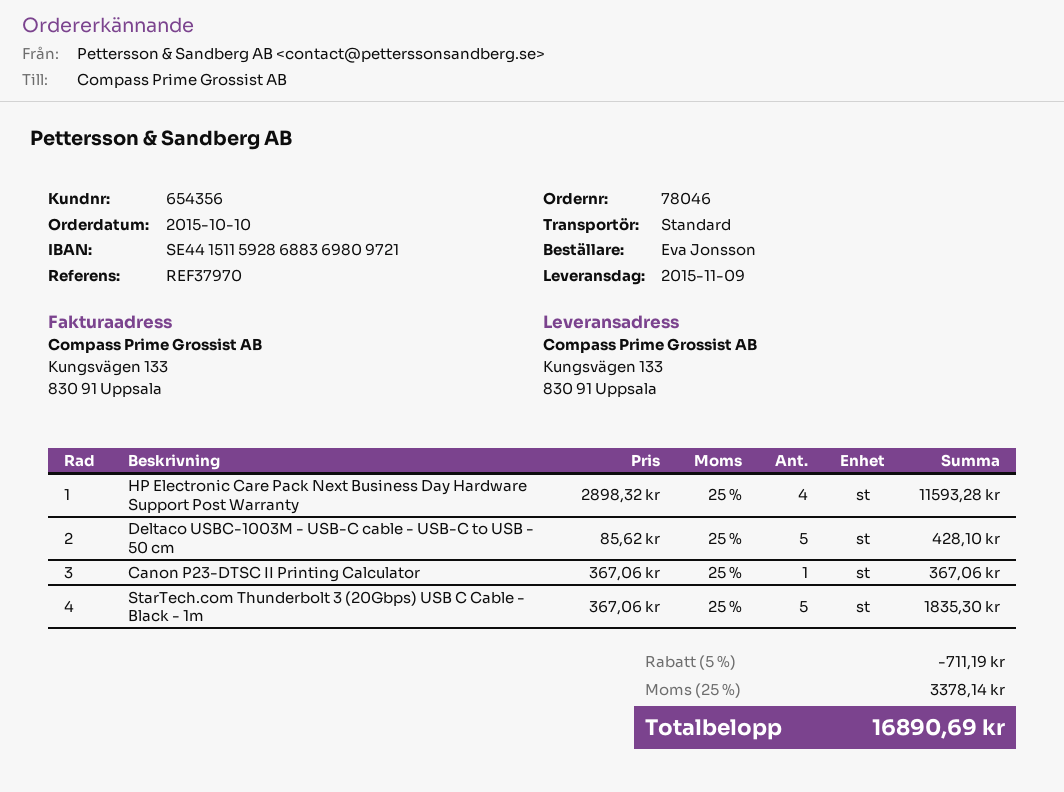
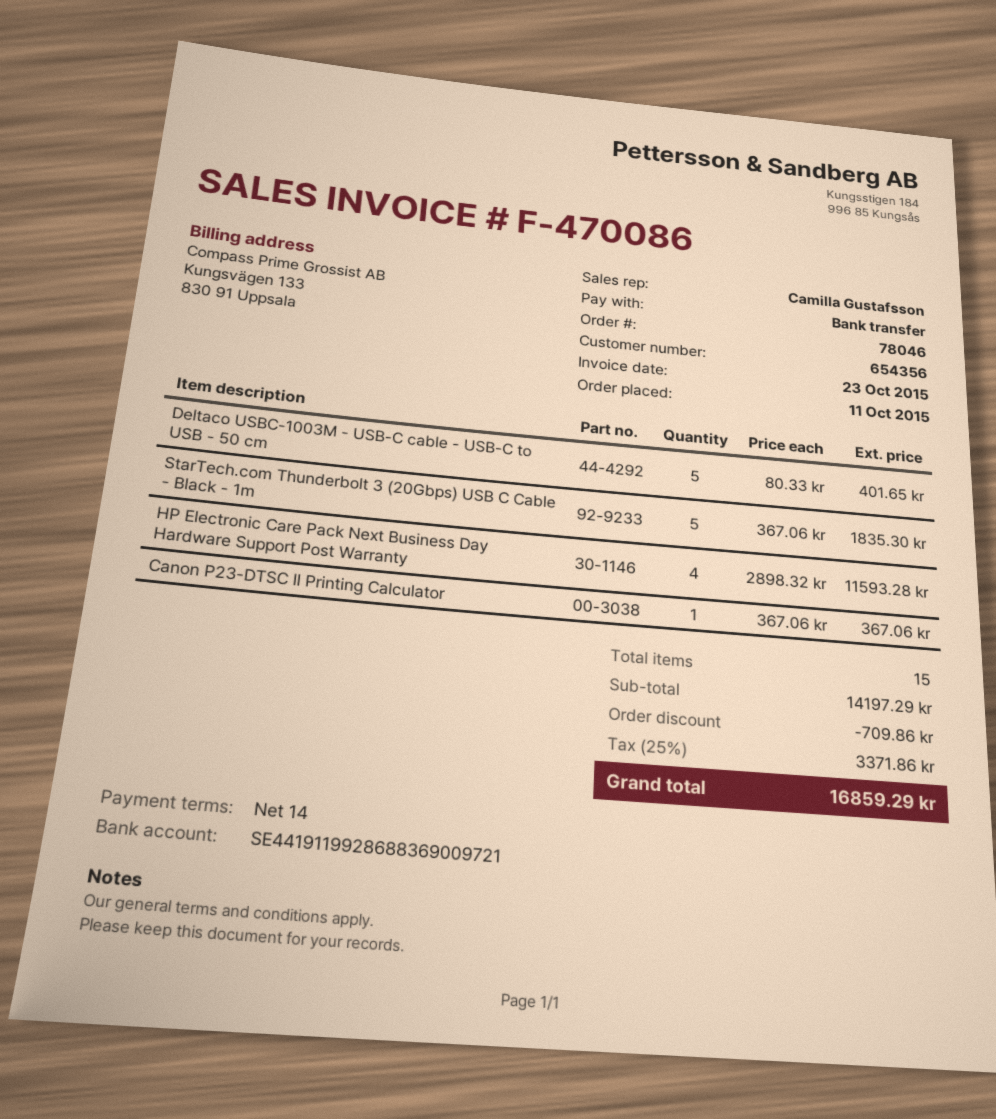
order date: 2015-10-10 -> 2015-10-11
bank account: SE4415115928688369809721 -> SE4419119928688369009721
Deltaco USBC-1003M - USB-C cable - USB-C to USB - 50 cm: 5 x 85.62 = 428.10 -> 5 x 80.33 = 401.65
discount: 711.19 -> 709.86
tax: 25% = 3378.14 -> 25% = 3371.86
total: 16890.69 -> 16859.29

